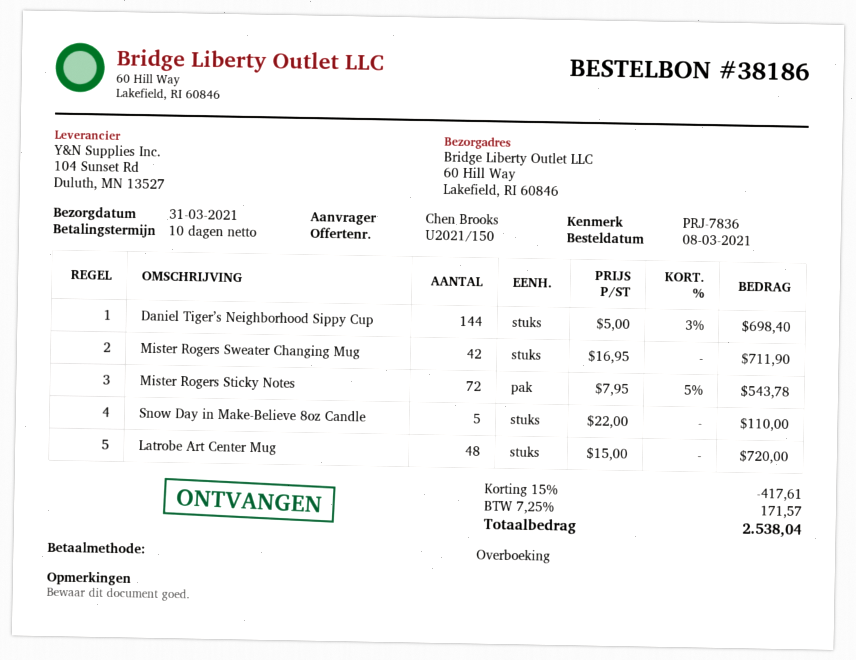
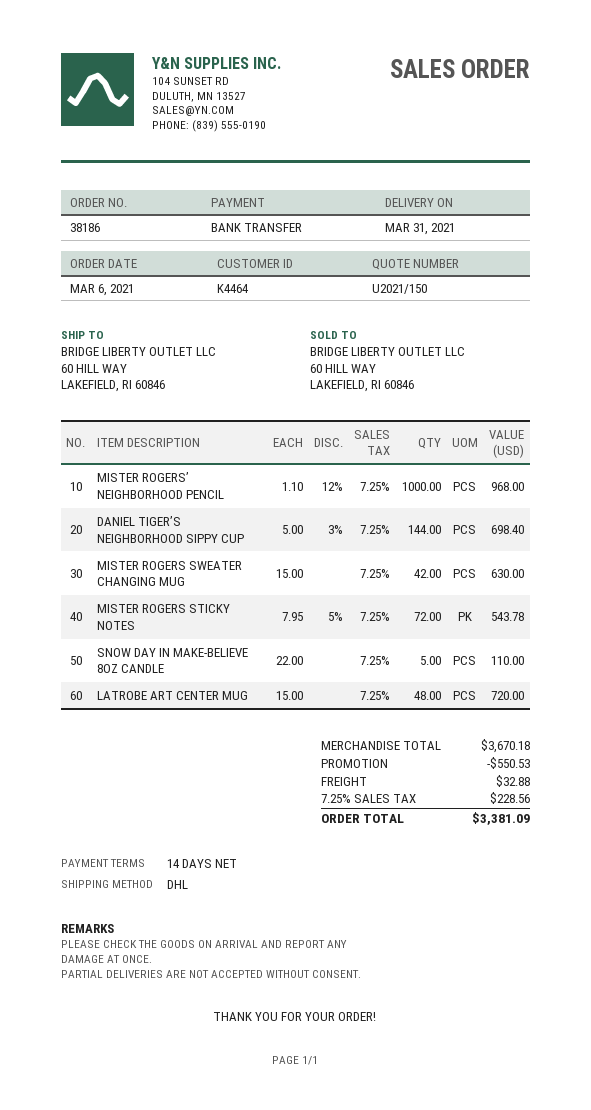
order date: 2021-03-08 -> 2021-03-06
payment terms: 10 days -> 14 days
Mister Rogers Sweater Changing Mug: 42 x 16.95 = 711.90 -> 42 x 15.00 = 630.00
MISTER ROGERS’ NEIGHBORHOOD PENCIL: none -> 1000 x 1.10 - 12% = 968.00
discount: 417.61 -> 550.53
shipping: none -> 32.88
tax: 7.25% = 171.57 -> 7.25% = 228.56
total: 2538.04 -> 3381.09

